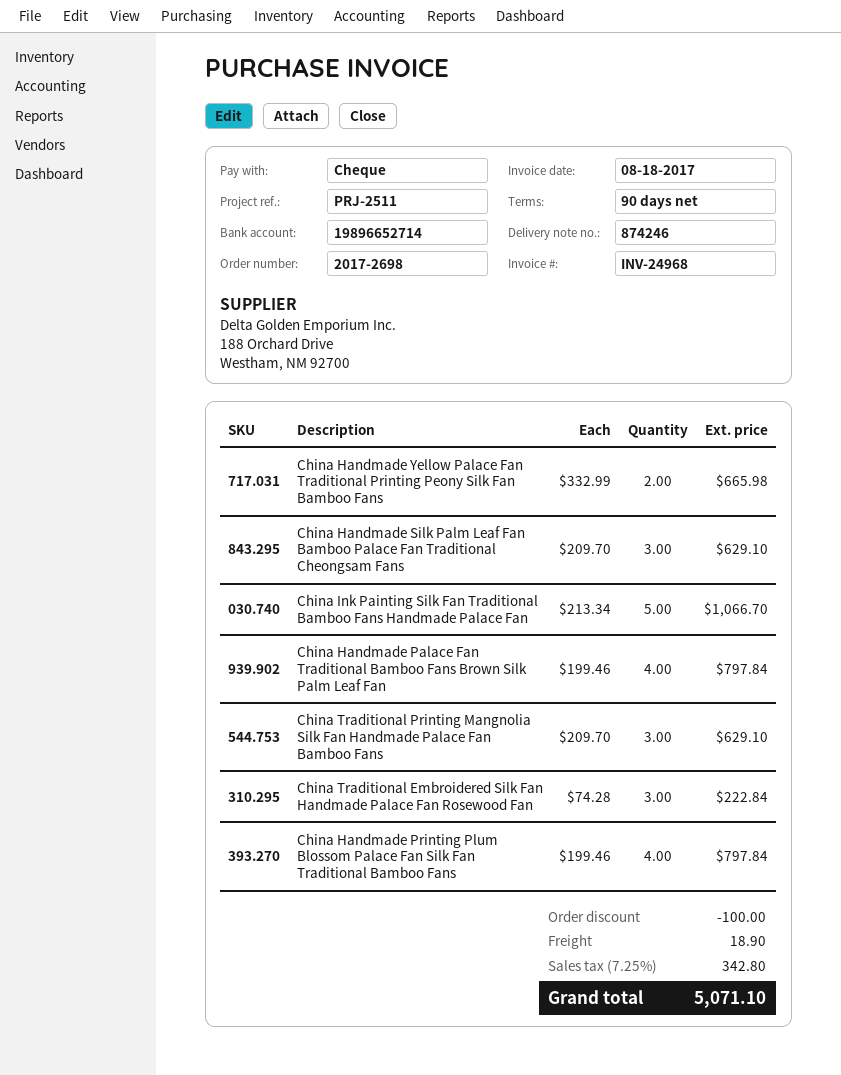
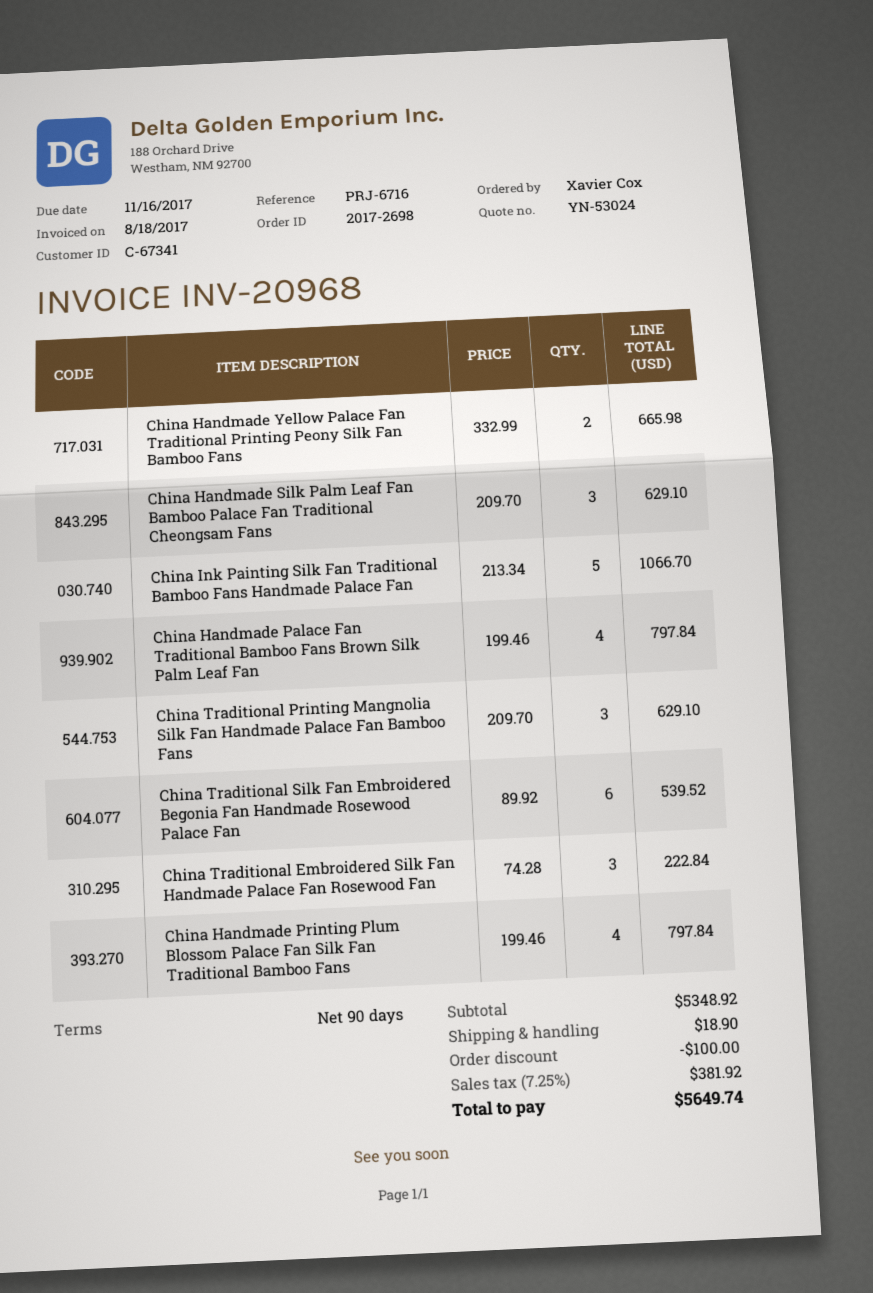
invoice number: INV-24968 -> INV-20968
reference: PRJ-2511 -> PRJ-6716
China Traditional Silk Fan Embroidered Begonia Fan Handmade Rosewood Palace Fan: none -> 6 x 89.92 = 539.52
tax: 7.25% = 342.80 -> 7.25% = 381.92
total: 5071.10 -> 5649.74

